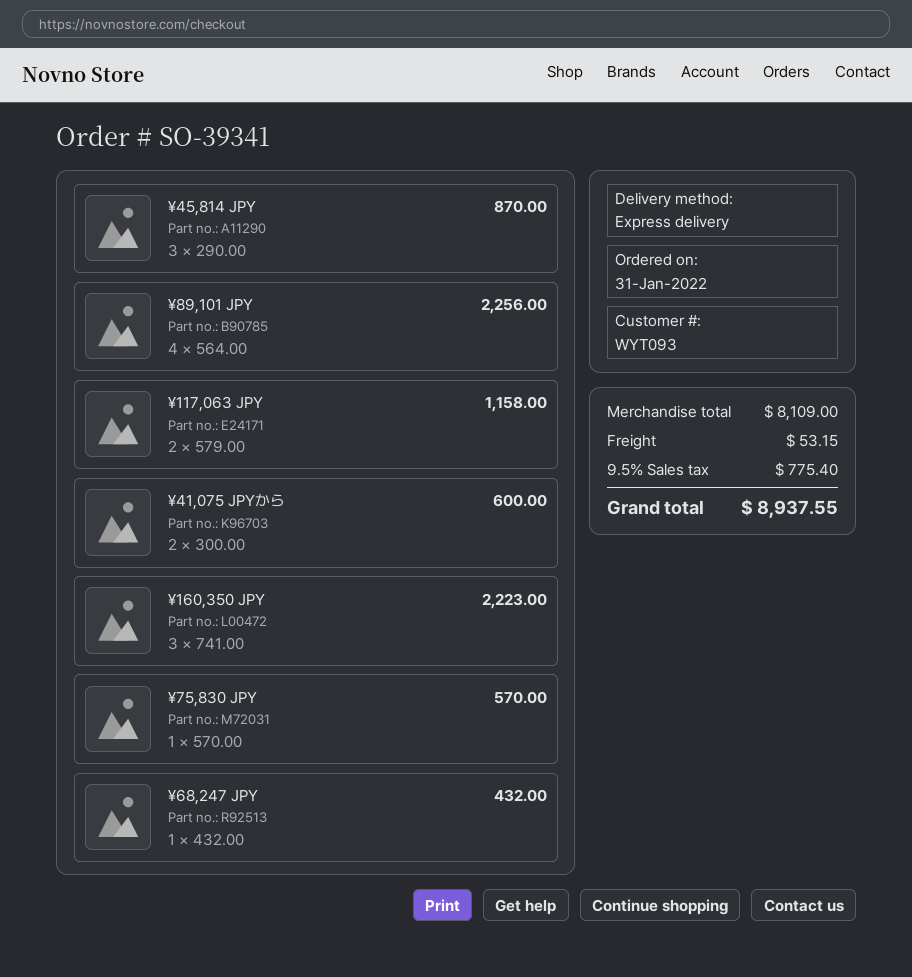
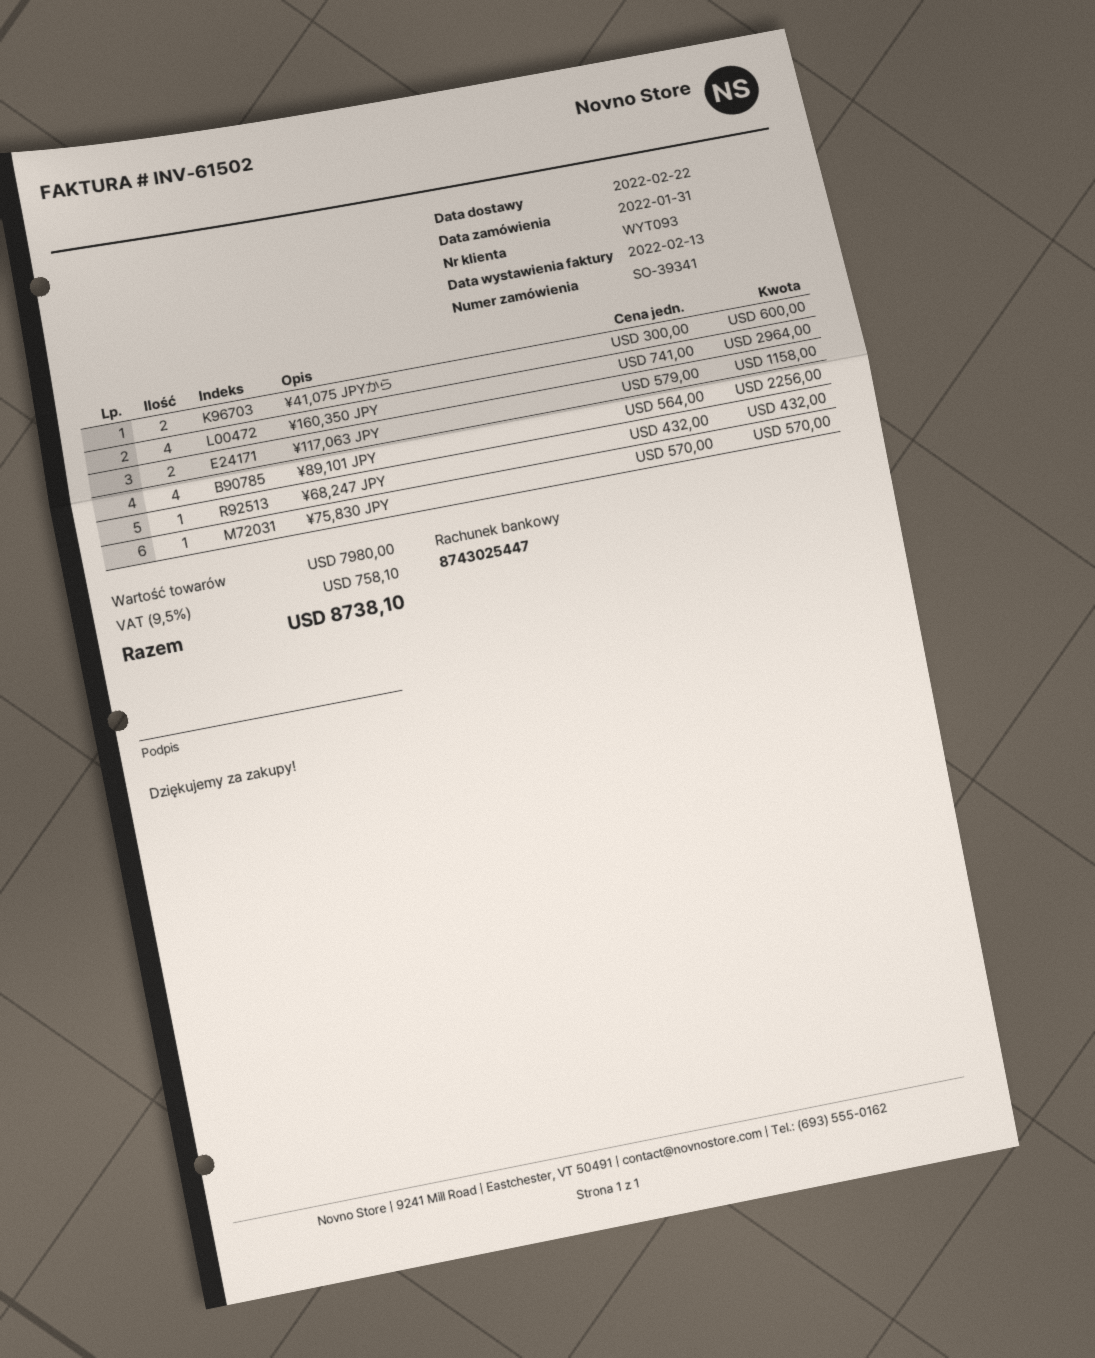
¥45,814 JPY: 3 x 290.00 = 870.00 -> none
¥160,350 JPY: 3 x 741.00 = 2223.00 -> 4 x 741.00 = 2964.00
subtotal: 8109.00 -> 7980.00
shipping: 53.15 -> none
tax: 9.5% = 775.40 -> 9.5% = 758.10
total: 8937.55 -> 8738.10

